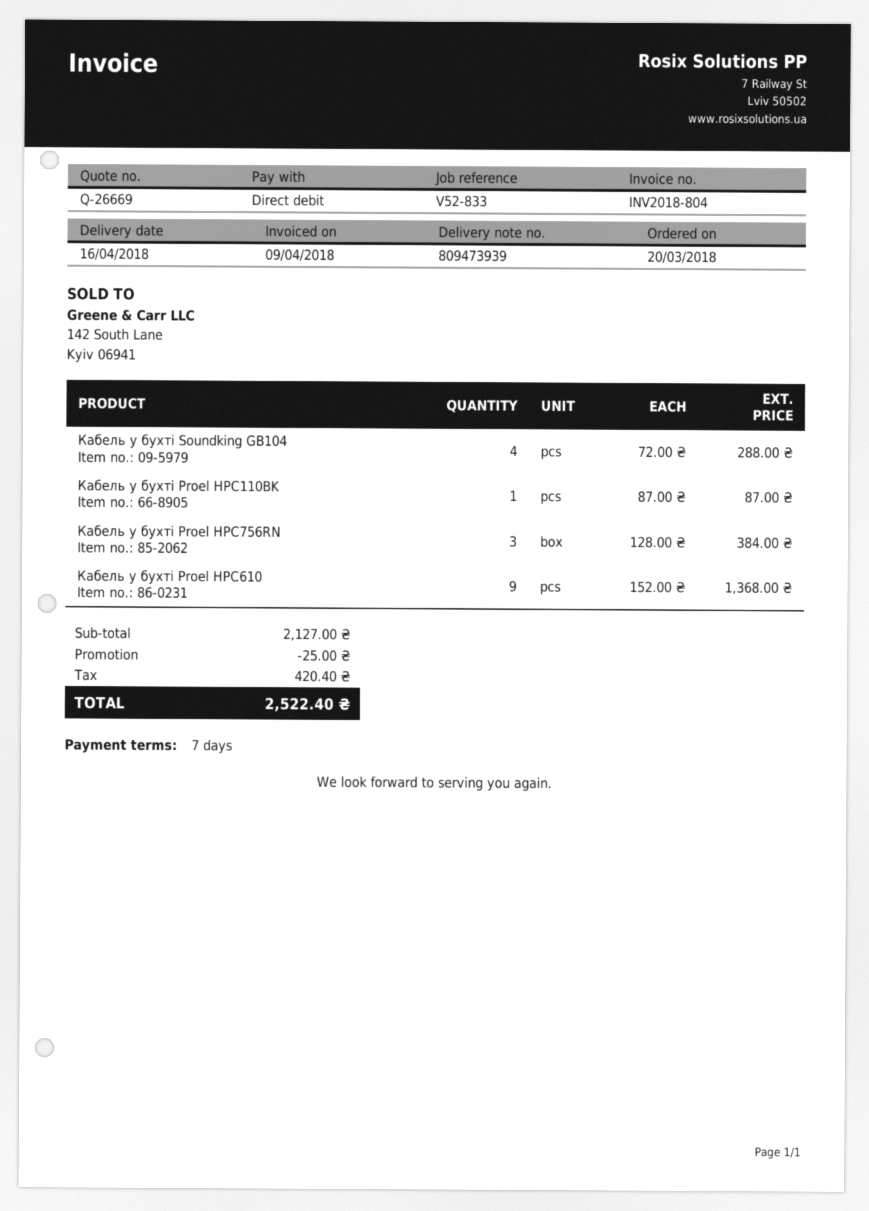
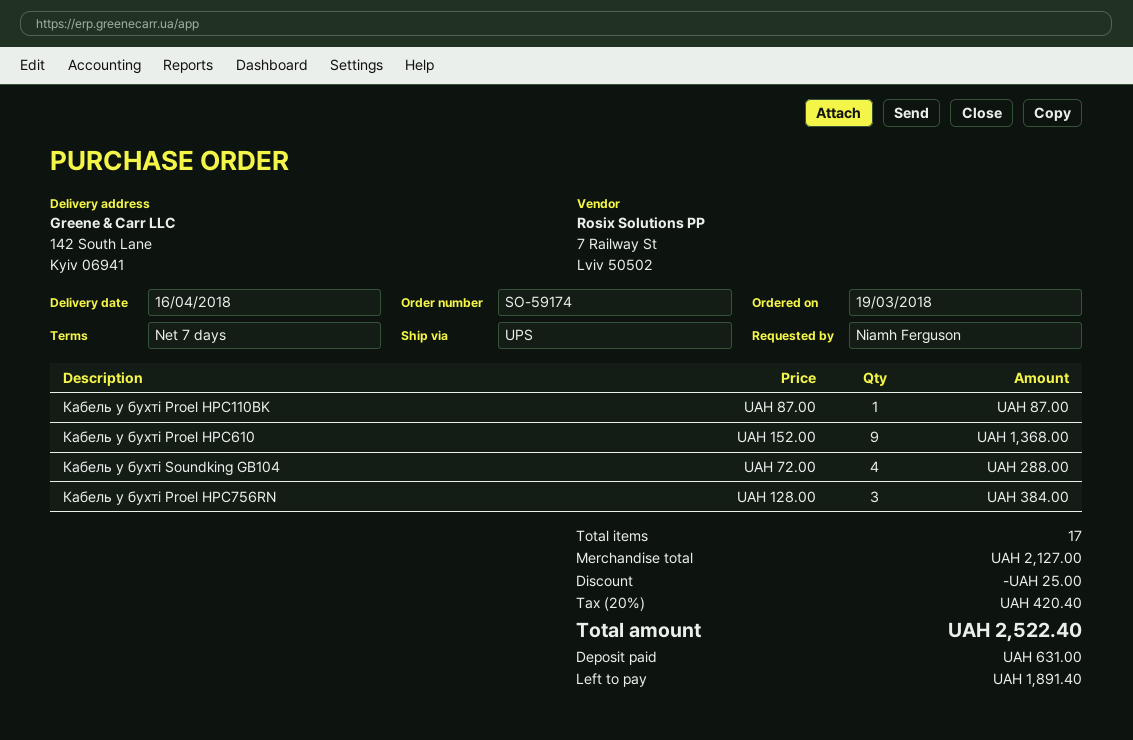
order date: 2018-03-20 -> 2018-03-19

